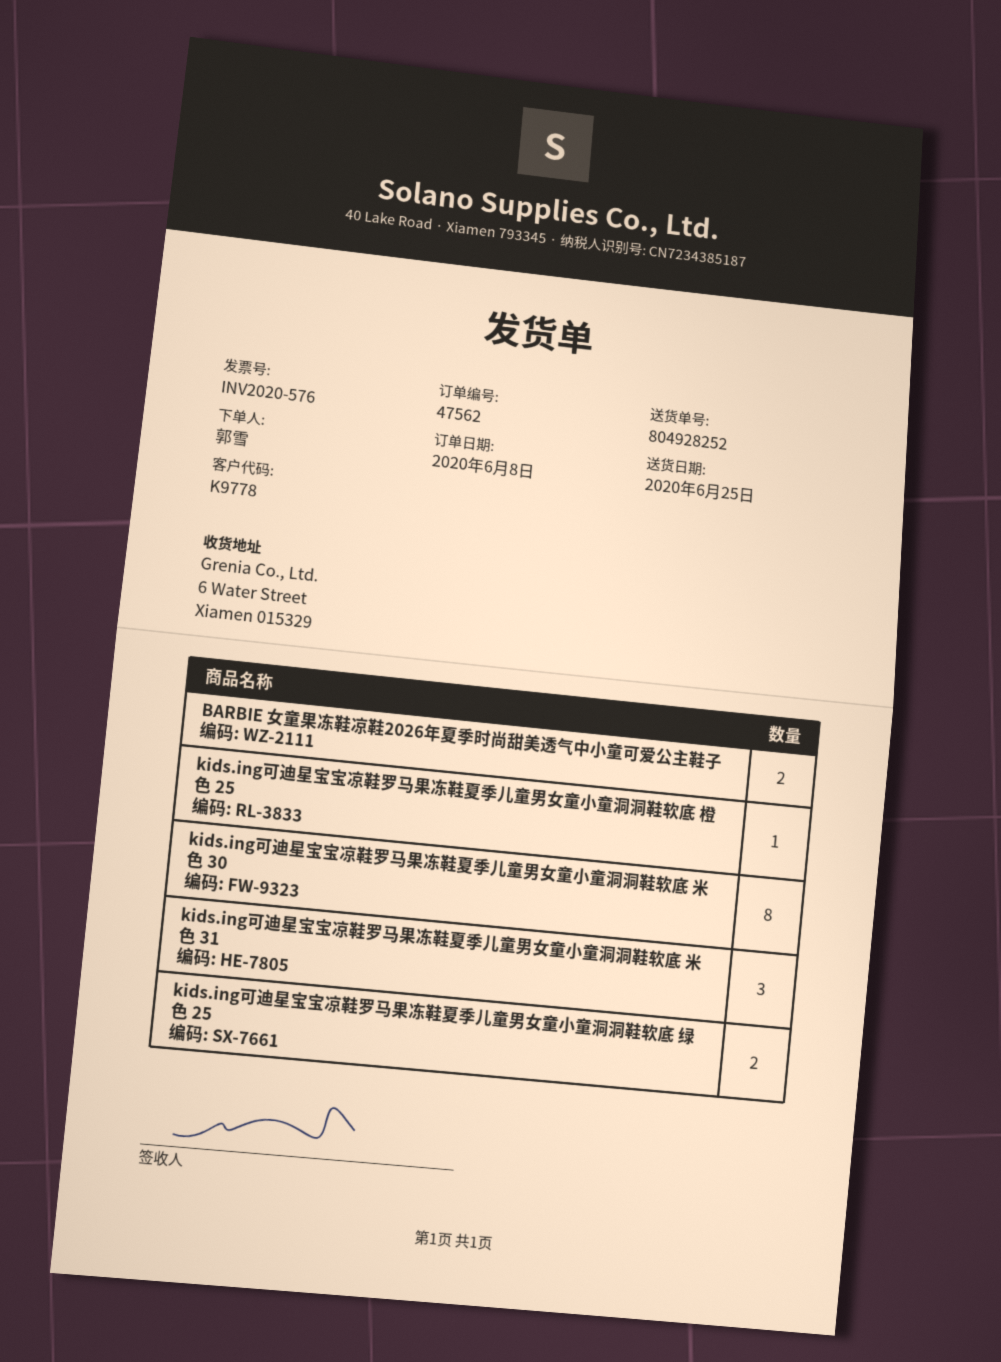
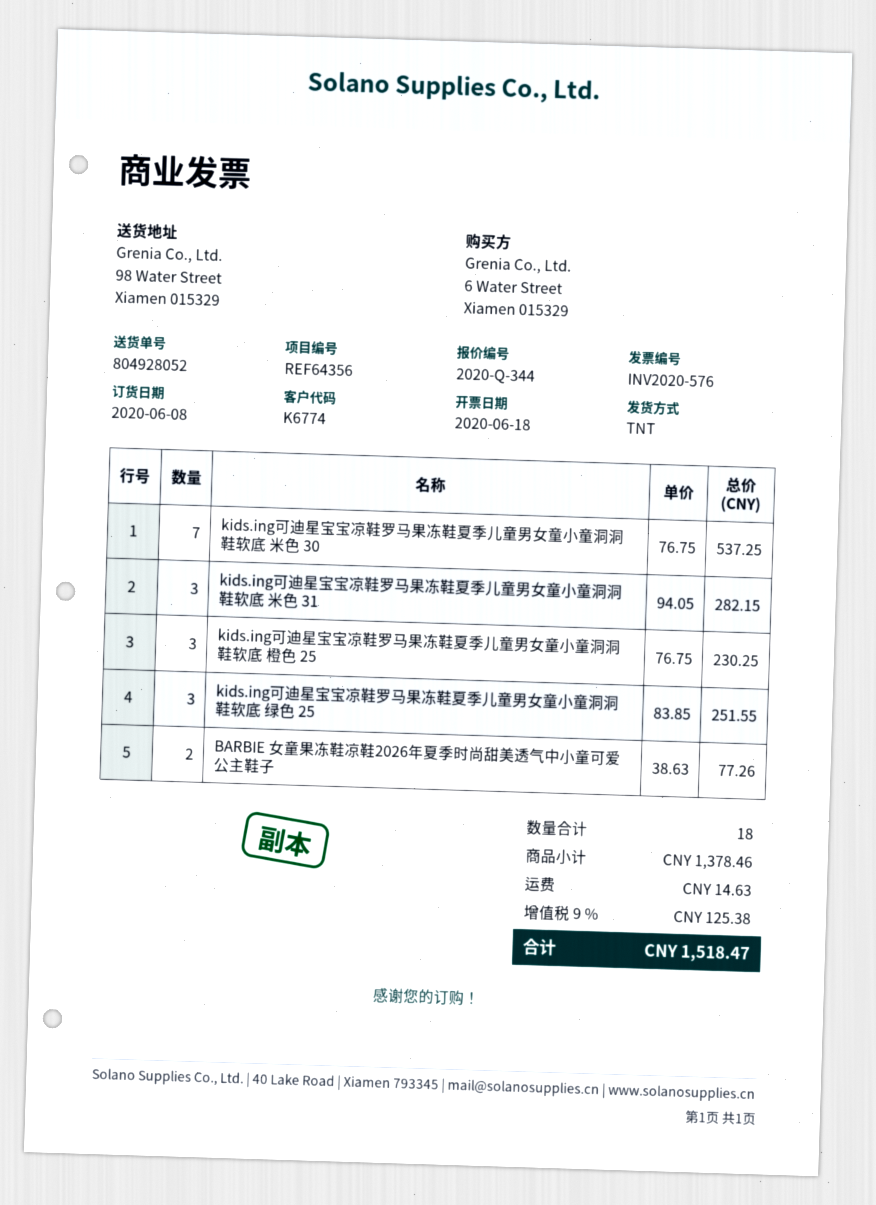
delivery note number: 804928252 -> 804928052
customer number: K9778 -> K6774
ship to: 6 Water Street, Xiamen 015329 -> 98 Water Street, Xiamen 015329
kids.ing可迪星宝宝凉鞋罗马果冻鞋夏季儿童男女童小童洞洞鞋软底 橙色 25: 1 -> 3
kids.ing可迪星宝宝凉鞋罗马果冻鞋夏季儿童男女童小童洞洞鞋软底 米色 30: 8 -> 7
kids.ing可迪星宝宝凉鞋罗马果冻鞋夏季儿童男女童小童洞洞鞋软底 绿色 25: 2 -> 3

